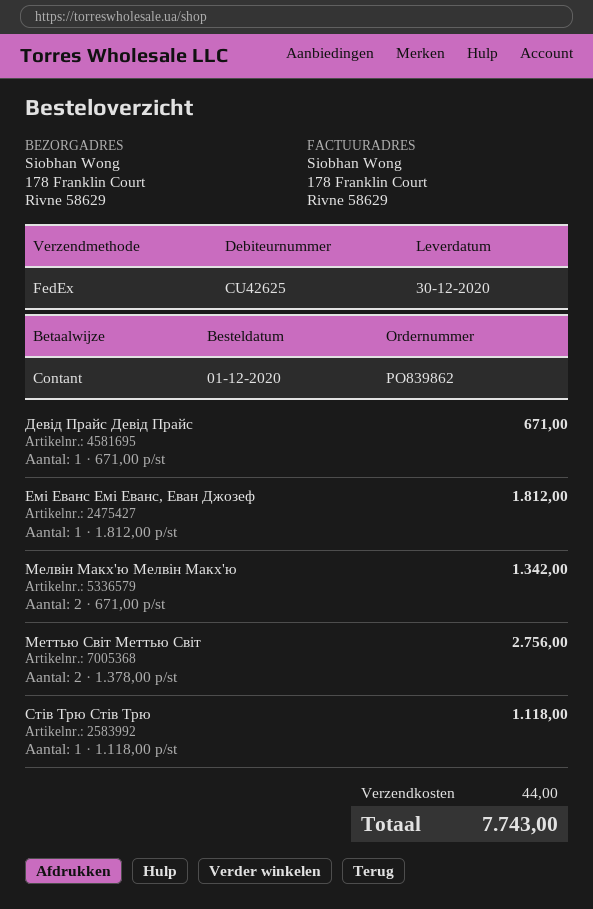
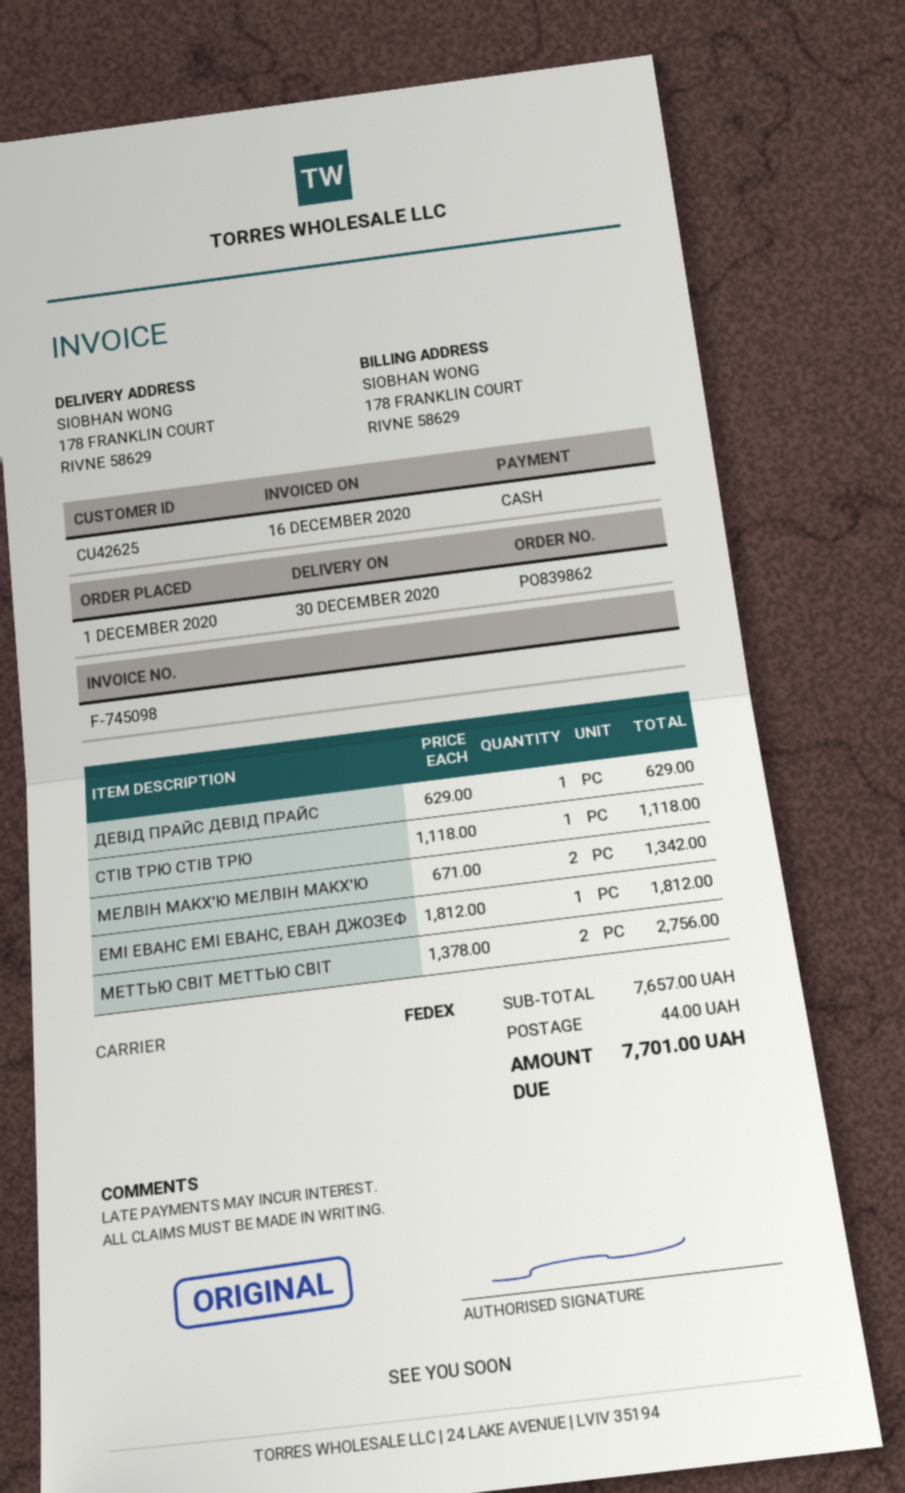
Девід Прайс Девід Прайс: 1 x 671.00 = 671.00 -> 1 x 629.00 = 629.00
total: 7743.00 -> 7701.00

